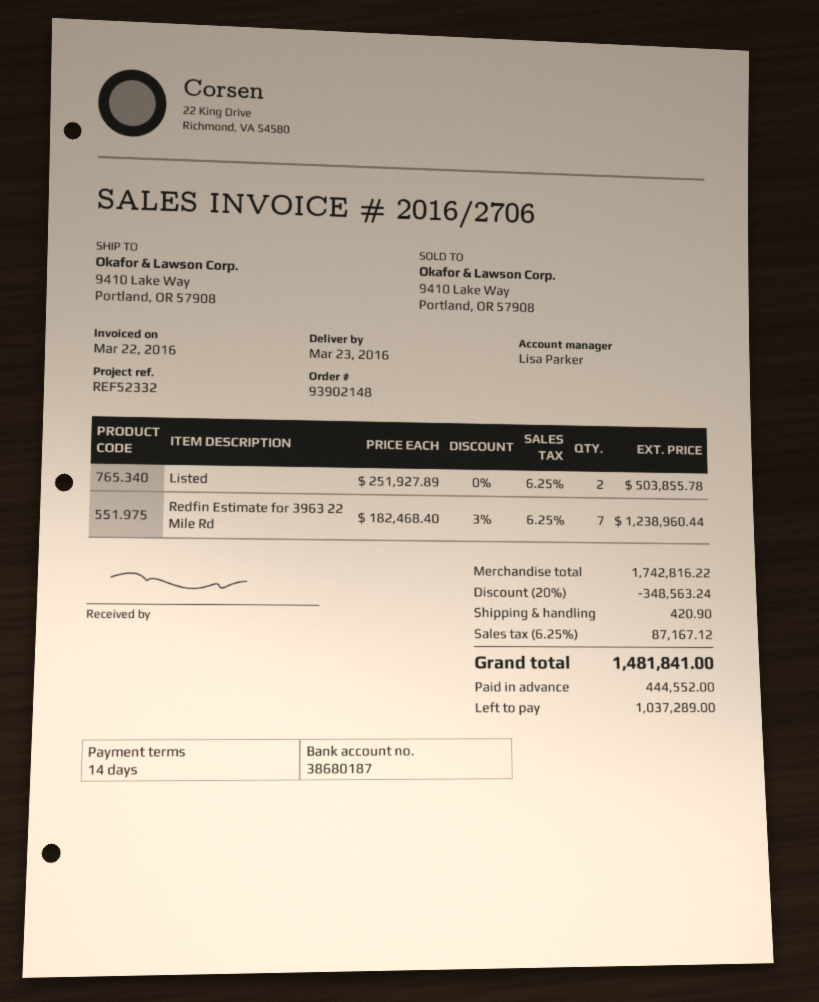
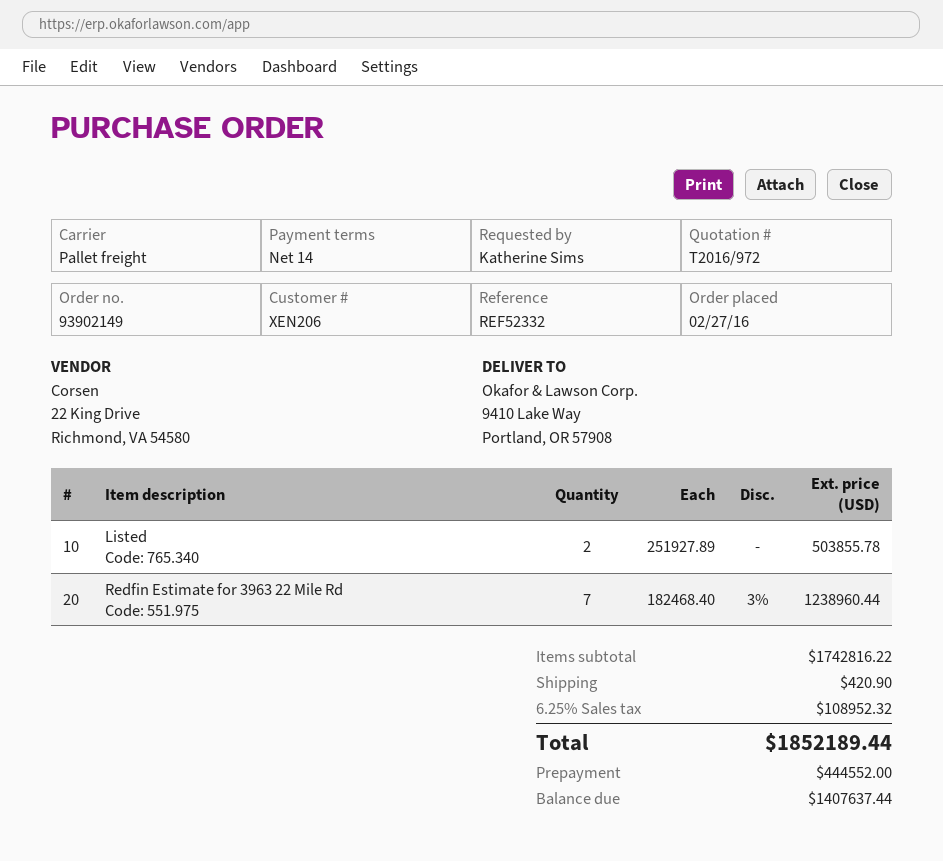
order number: 93902148 -> 93902149
discount: 20% = 348563.24 -> none
tax: 6.25% = 87167.12 -> 6.25% = 108952.32
total: 1481841.00 -> 1852189.44
balance: 1037289.00 -> 1407637.44

